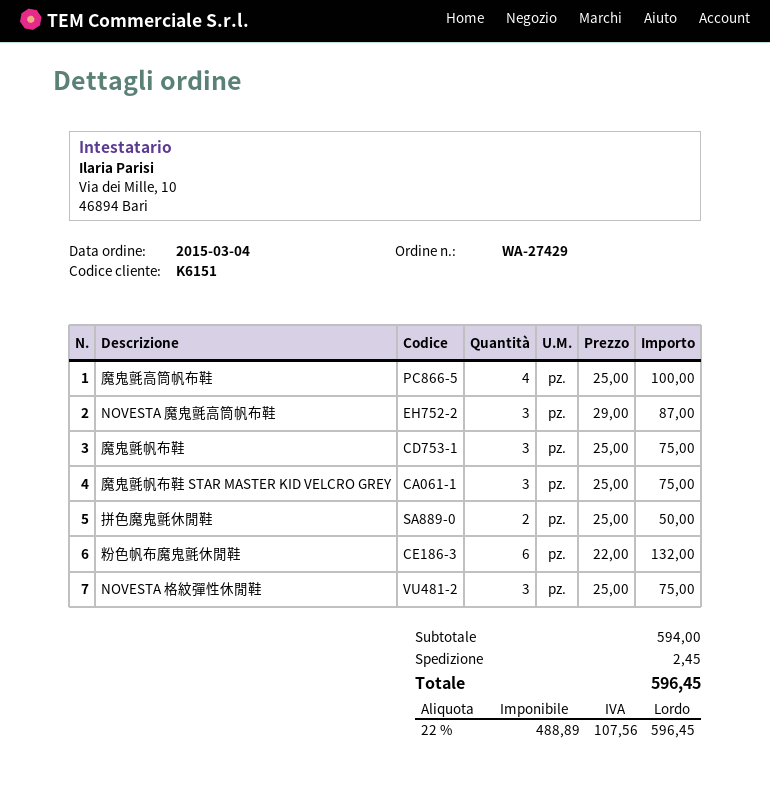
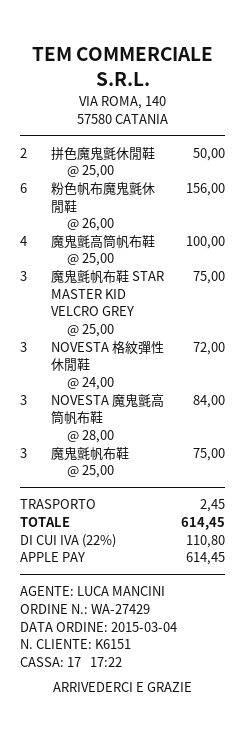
NOVESTA 魔鬼氈高筒帆布鞋: 3 x 29.00 = 87.00 -> 3 x 28.00 = 84.00
粉色帆布魔鬼氈休閒鞋: 6 x 22.00 = 132.00 -> 6 x 26.00 = 156.00
NOVESTA 格紋彈性休閒鞋: 3 x 25.00 = 75.00 -> 3 x 24.00 = 72.00
tax: 22% = 107.56 -> 22% = 110.80
total: 596.45 -> 614.45

